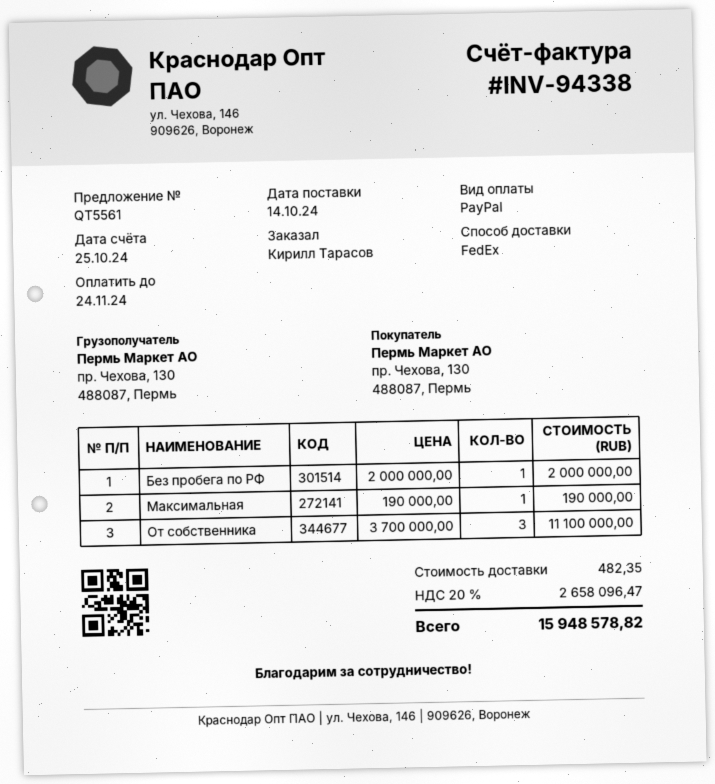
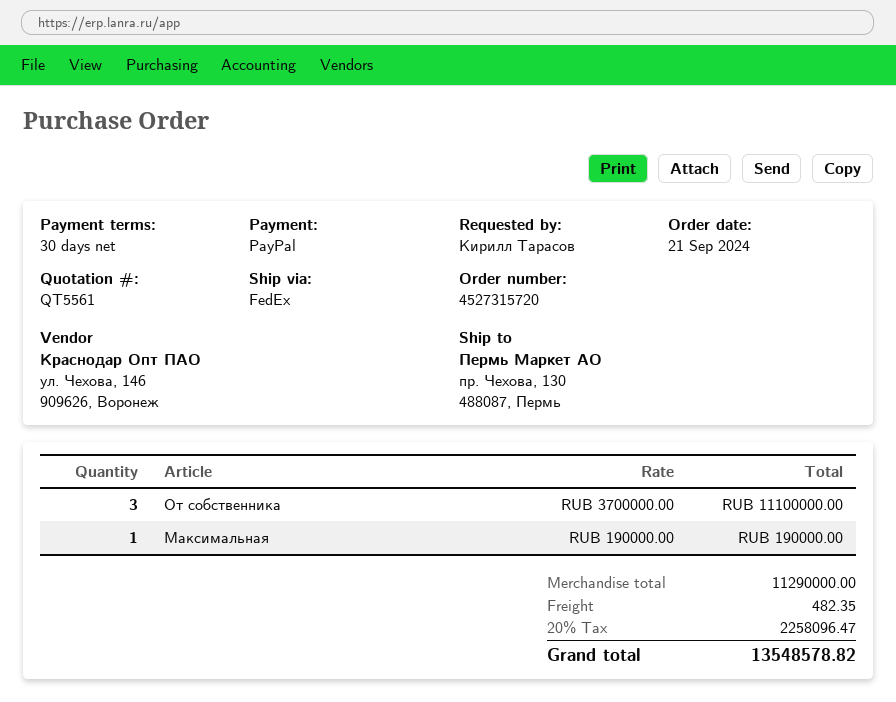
Без пробега по РФ: 1 x 2000000.00 = 2000000.00 -> none
tax: 20% = 2658096.47 -> 20% = 2258096.47
total: 15948578.82 -> 13548578.82

